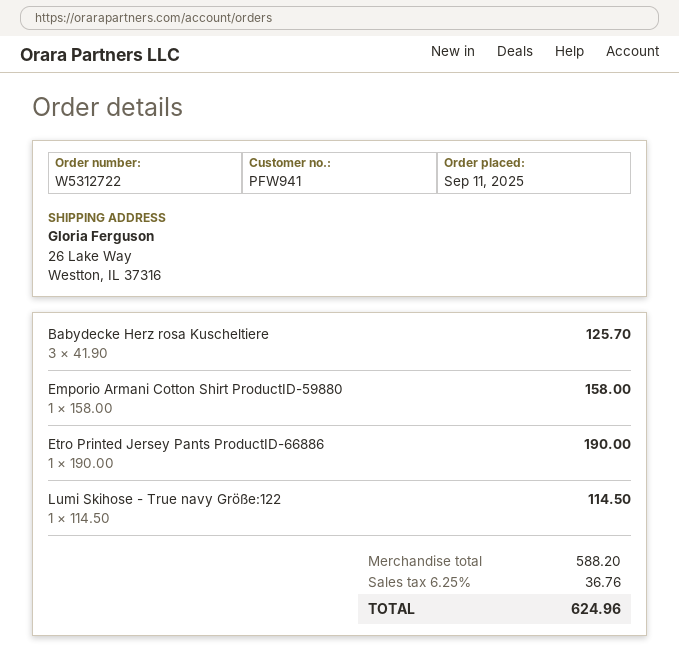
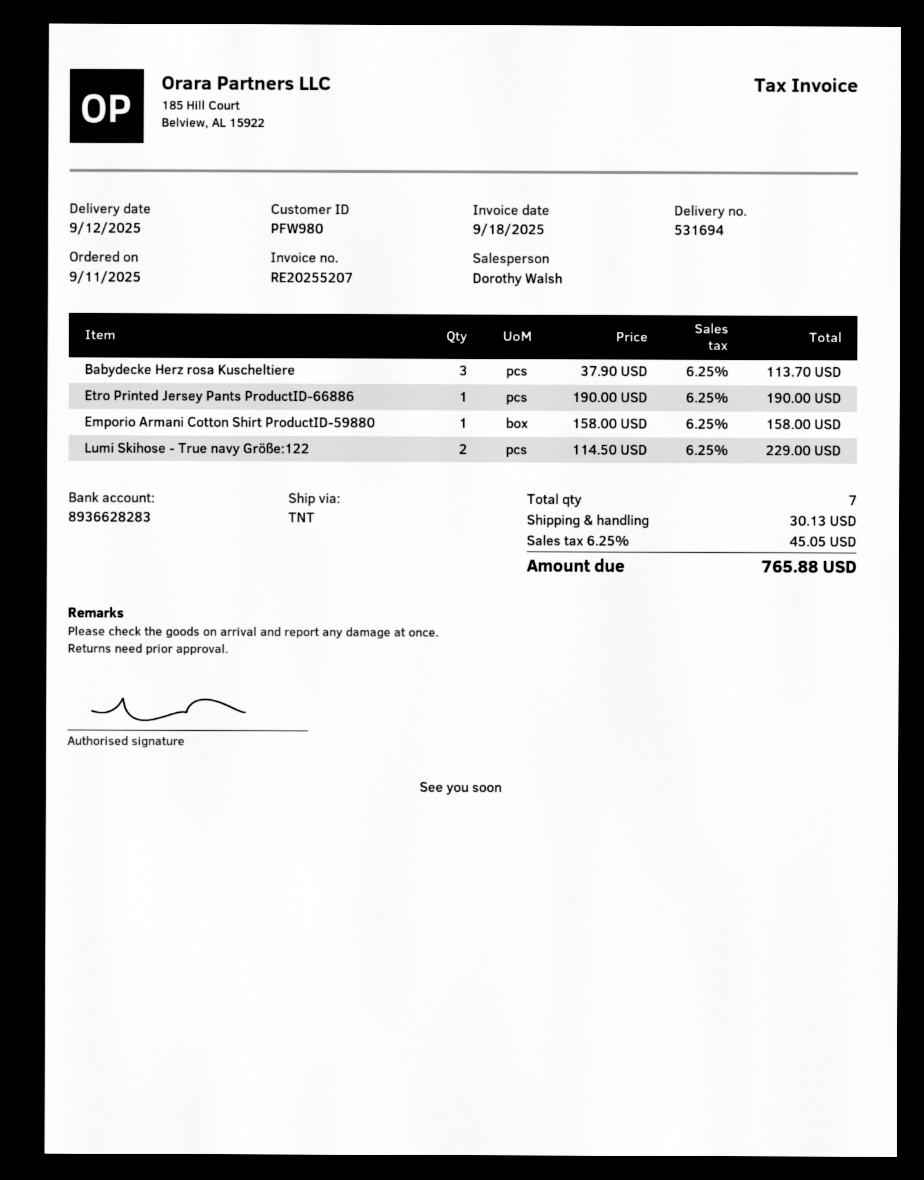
customer number: PFW941 -> PFW980
Babydecke Herz rosa Kuscheltiere: 3 x 41.90 = 125.70 -> 3 x 37.90 = 113.70
Lumi Skihose - True navy Größe:122: 1 x 114.50 = 114.50 -> 2 x 114.50 = 229.00
shipping: none -> 30.13
tax: 6.25% = 36.76 -> 6.25% = 45.05
total: 624.96 -> 765.88

